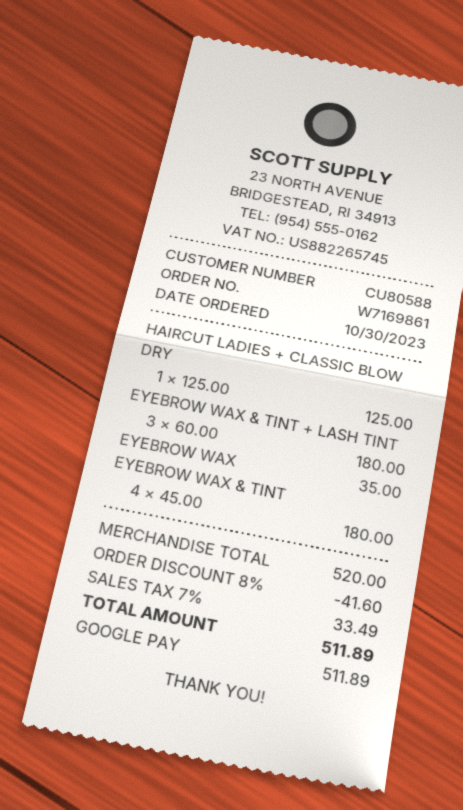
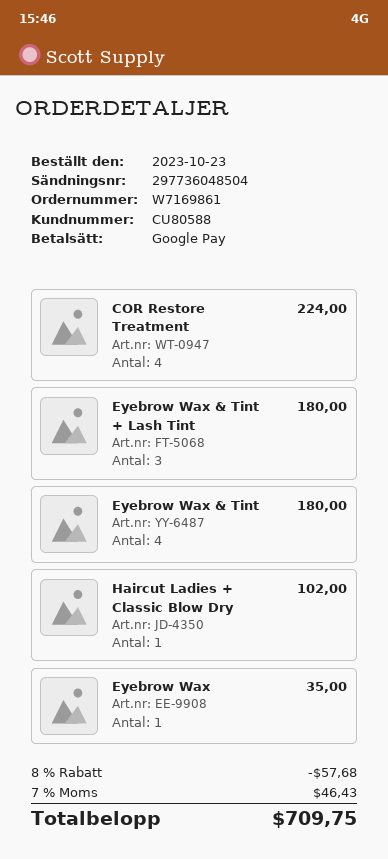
order date: 2023-10-30 -> 2023-10-23
HAIRCUT LADIES + CLASSIC BLOW DRY: 1 for 125.00 -> 1 for 102.00
COR Restore Treatment: none -> 4 for 224.00
discount: 8% = 41.60 -> 8% = 57.68
tax: 7% = 33.49 -> 7% = 46.43
total: 511.89 -> 709.75

